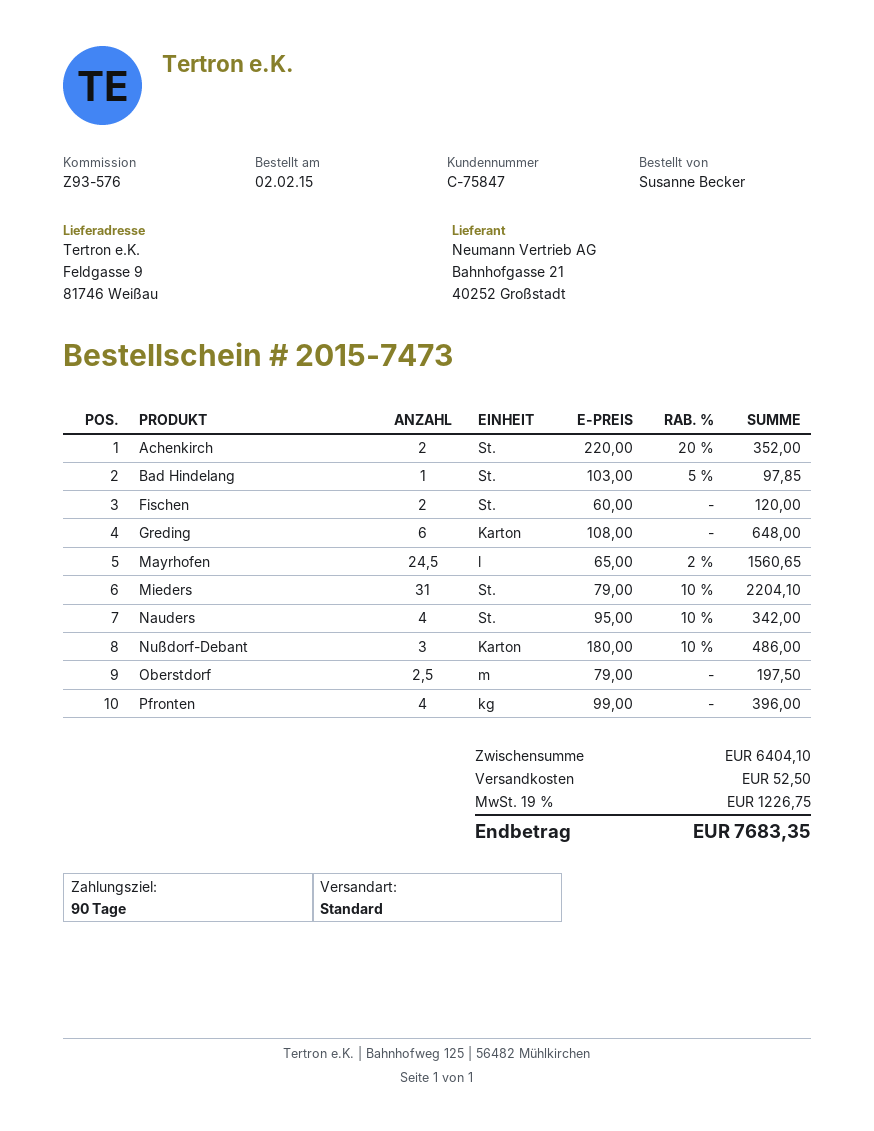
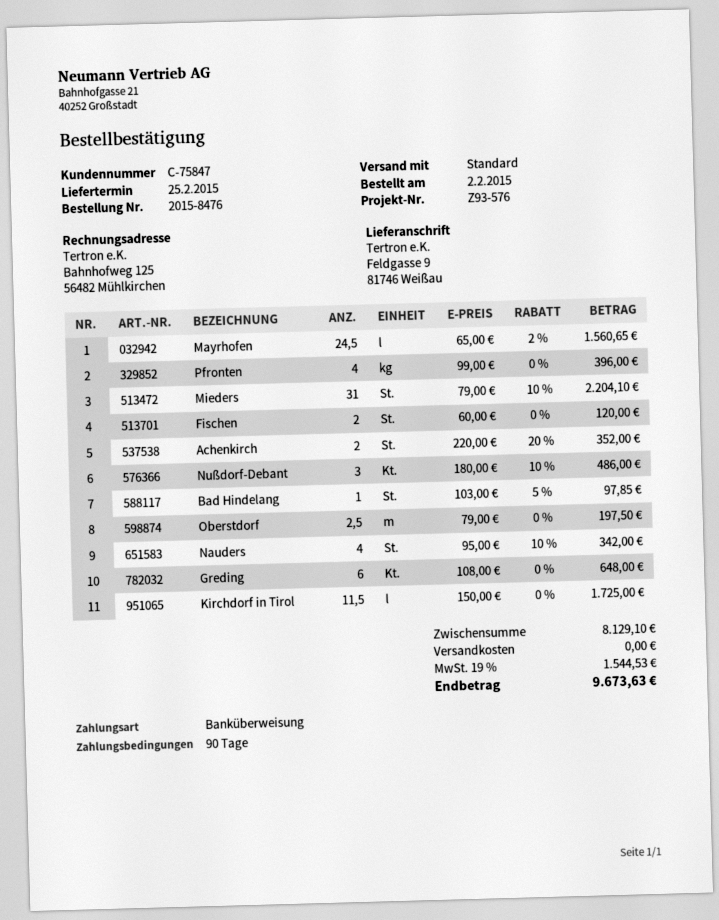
order number: 2015-7473 -> 2015-8476
Kirchdorf in Tirol: none -> 11.5 x 150.00 = 1725.00
subtotal: 6404.10 -> 8129.10
shipping: 52.50 -> 0.00
tax: 19% = 1226.75 -> 19% = 1544.53
total: 7683.35 -> 9673.63

